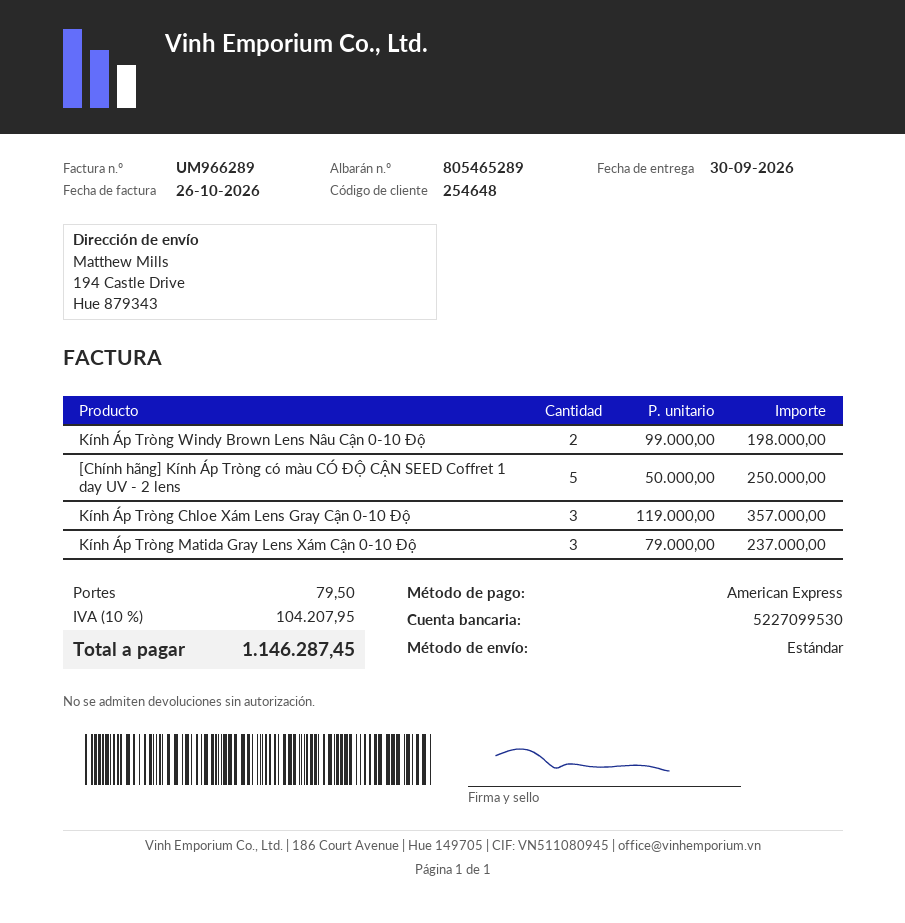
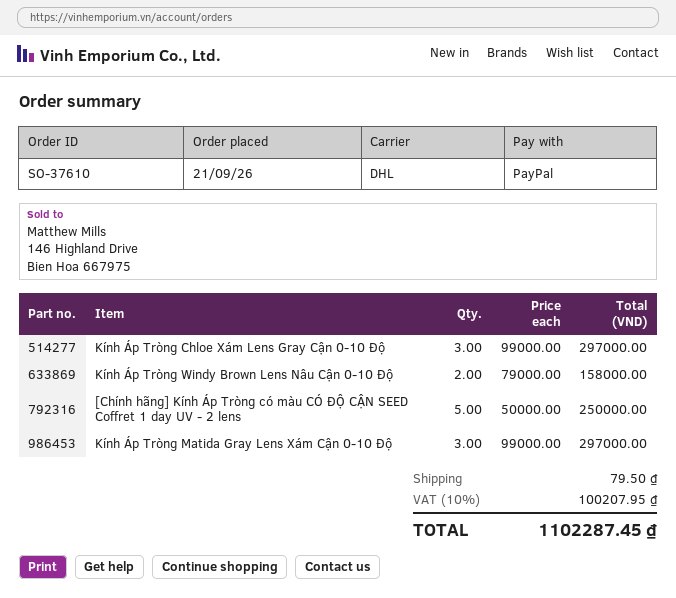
payment method: American Express -> PayPal
shipping method: standard -> DHL
Kính Áp Tròng Windy Brown Lens Nâu Cận 0-10 Độ: 2 x 99000.00 = 198000.00 -> 2 x 79000.00 = 158000.00
Kính Áp Tròng Chloe Xám Lens Gray Cận 0-10 Độ: 3 x 119000.00 = 357000.00 -> 3 x 99000.00 = 297000.00
Kính Áp Tròng Matida Gray Lens Xám Cận 0-10 Độ: 3 x 79000.00 = 237000.00 -> 3 x 99000.00 = 297000.00
tax: 10% = 104207.95 -> 10% = 100207.95
total: 1146287.45 -> 1102287.45

